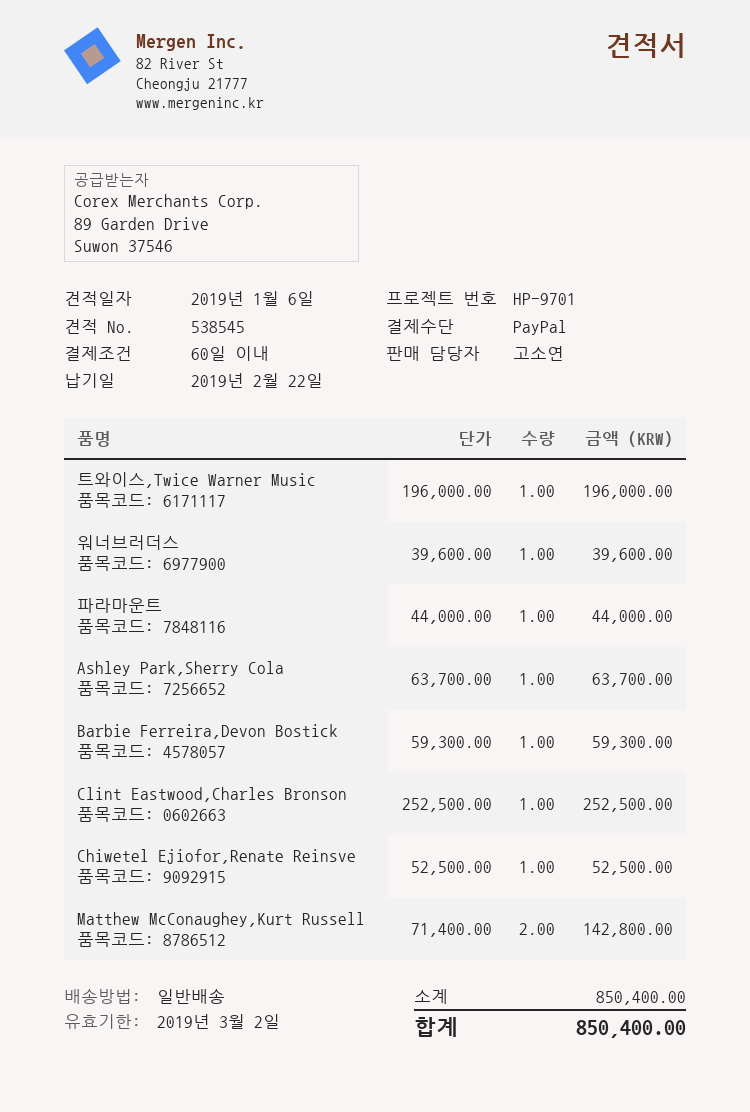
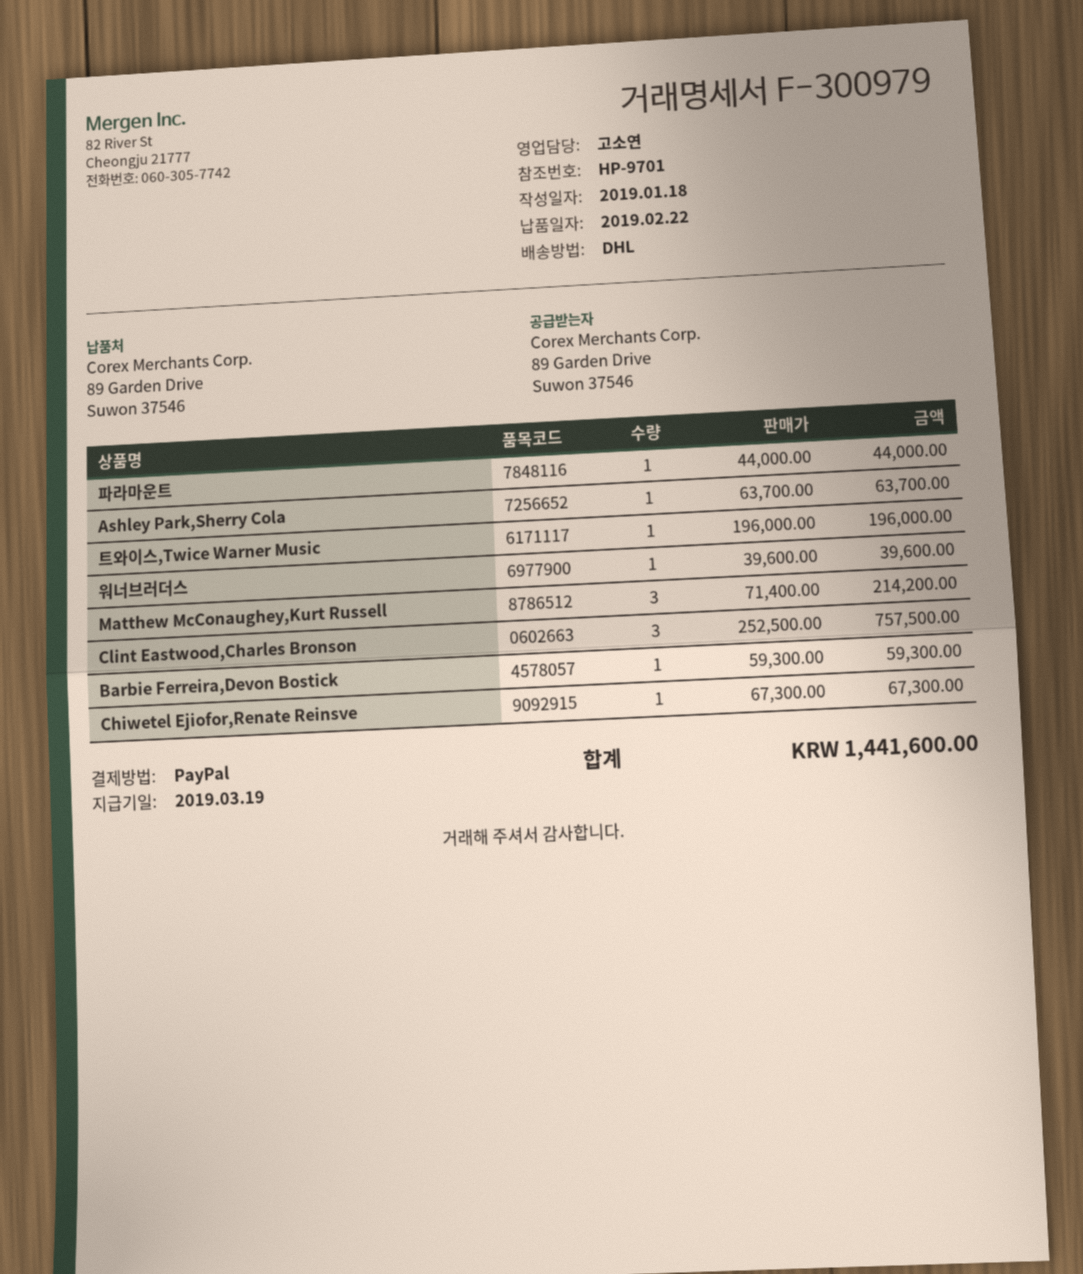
shipping method: standard -> DHL
Clint Eastwood,Charles Bronson: 1 x 252500.00 = 252500.00 -> 3 x 252500.00 = 757500.00
Chiwetel Ejiofor,Renate Reinsve: 1 x 52500.00 = 52500.00 -> 1 x 67300.00 = 67300.00
Matthew McConaughey,Kurt Russell: 2 x 71400.00 = 142800.00 -> 3 x 71400.00 = 214200.00
total: 850400.00 -> 1441600.00

